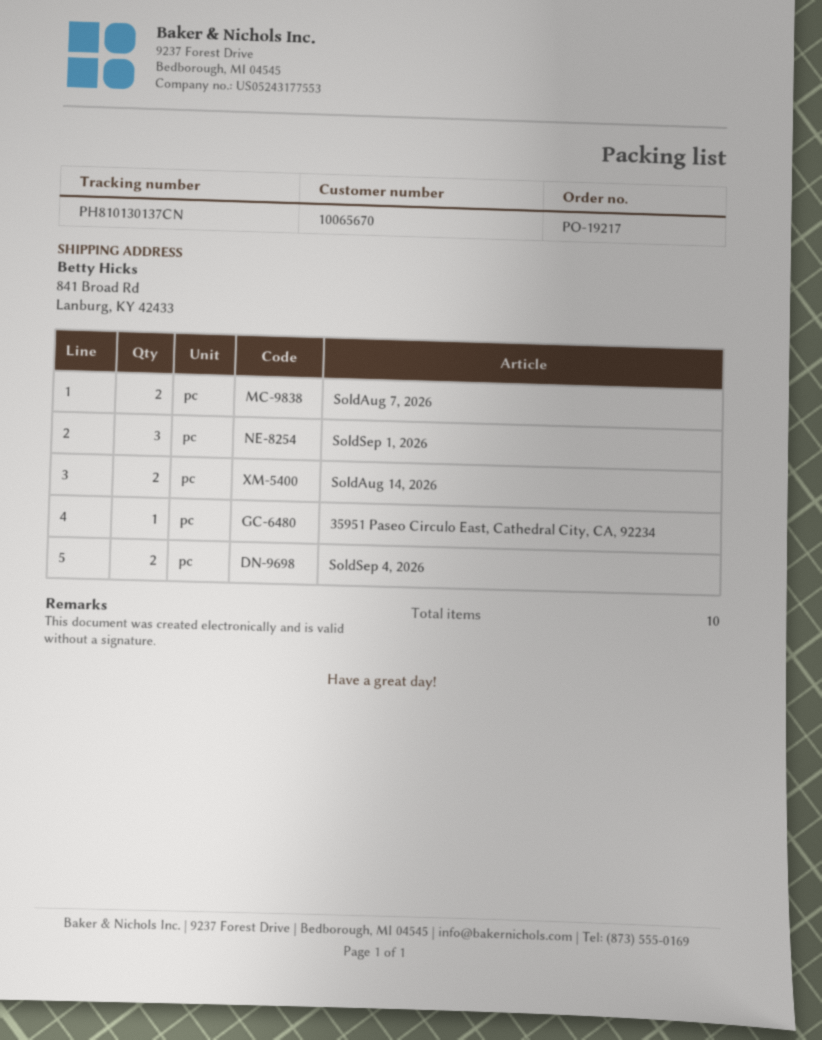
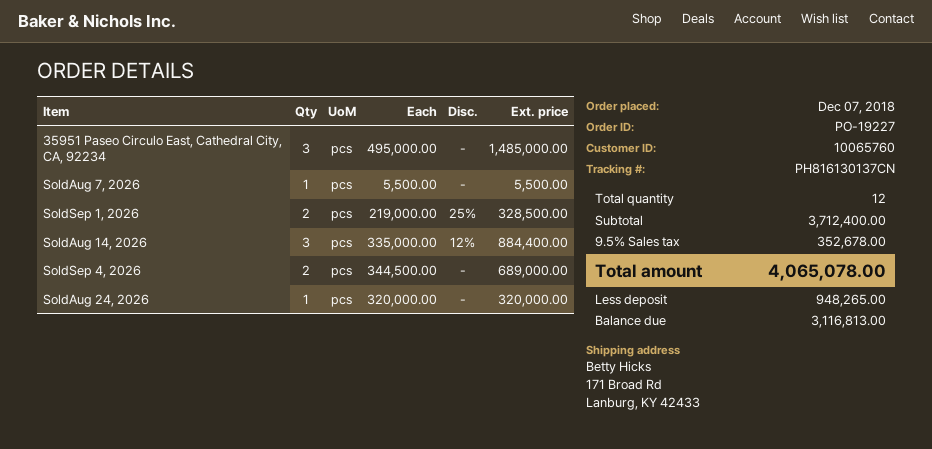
order number: PO-19217 -> PO-19227
customer number: 10065670 -> 10065760
tracking number: PH810130137CN -> PH816130137CN
ship to: 841 Broad Rd, Lanburg, KY 42433 -> 171 Broad Rd, Lanburg, KY 42433
SoldAug 7, 2026: 2 -> 1
SoldSep 1, 2026: 3 -> 2
SoldAug 14, 2026: 2 -> 3
35951 Paseo Circulo East, Cathedral City, CA, 92234: 1 -> 3
SoldAug 24, 2026: none -> 1
total quantity: 10 -> 12

